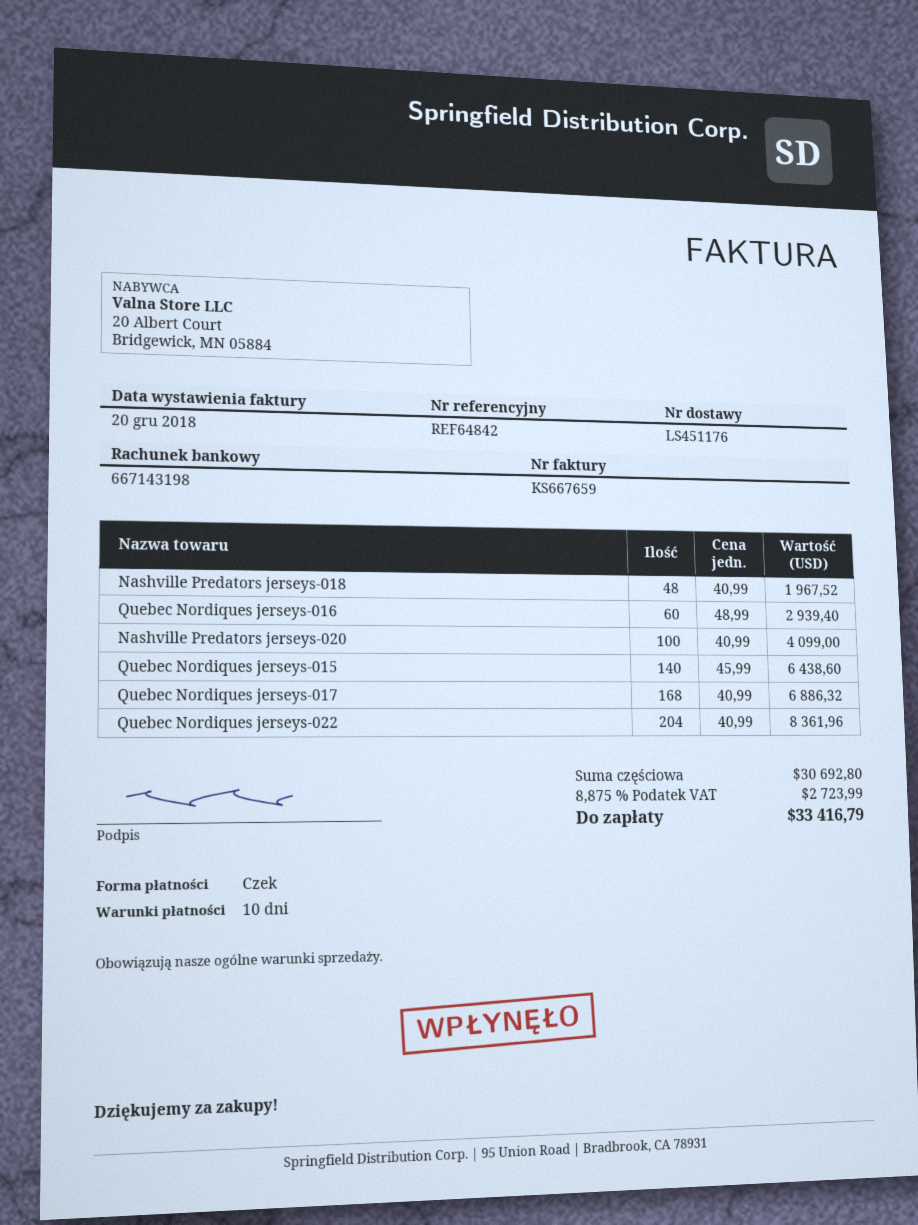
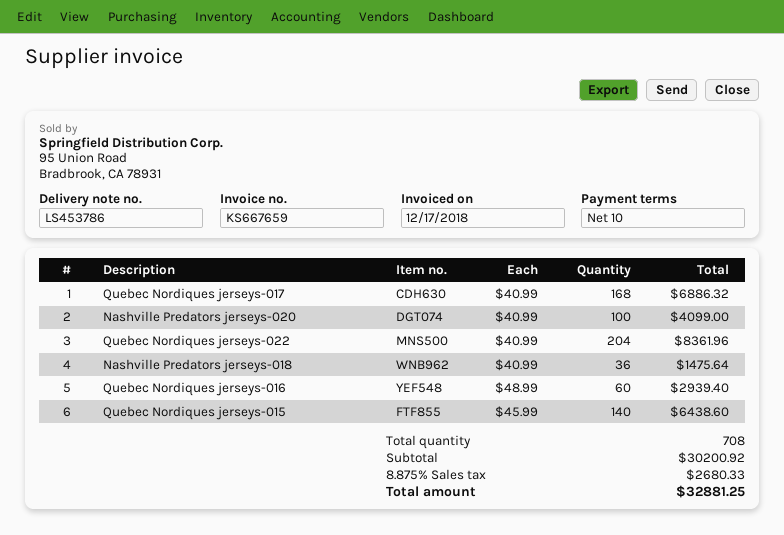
delivery note number: LS451176 -> LS453786
invoice date: 2018-12-20 -> 2018-12-17
Nashville Predators jerseys-018: 48 x 40.99 = 1967.52 -> 36 x 40.99 = 1475.64
subtotal: 30692.80 -> 30200.92
tax: 8.875% = 2723.99 -> 8.875% = 2680.33
total: 33416.79 -> 32881.25

